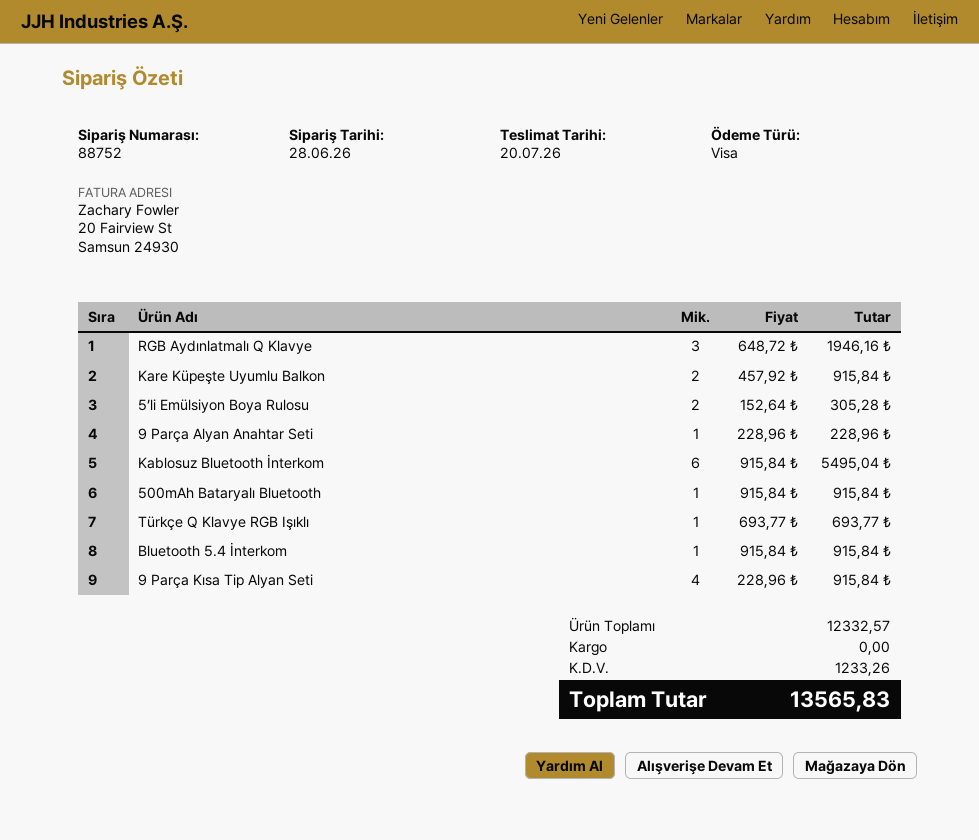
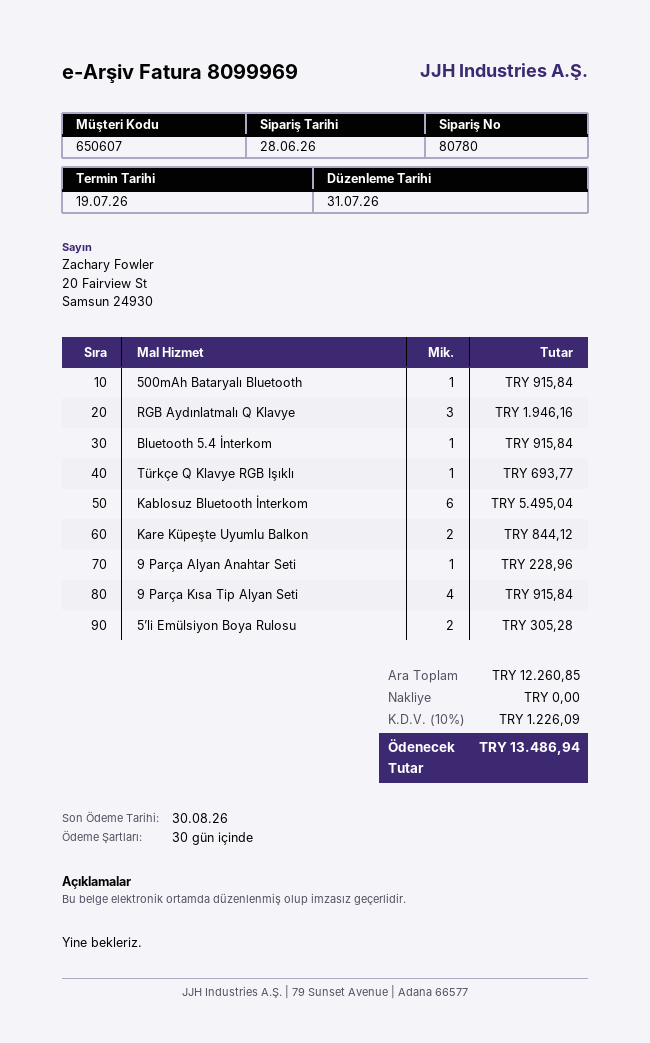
order number: 88752 -> 80780
delivery date: 2026-07-20 -> 2026-07-19
Kare Küpeşte Uyumlu Balkon: 2 for 915.84 -> 2 for 844.12
subtotal: 12332.57 -> 12260.85
tax: 1233.26 -> 1226.09
total: 13565.83 -> 13486.94

